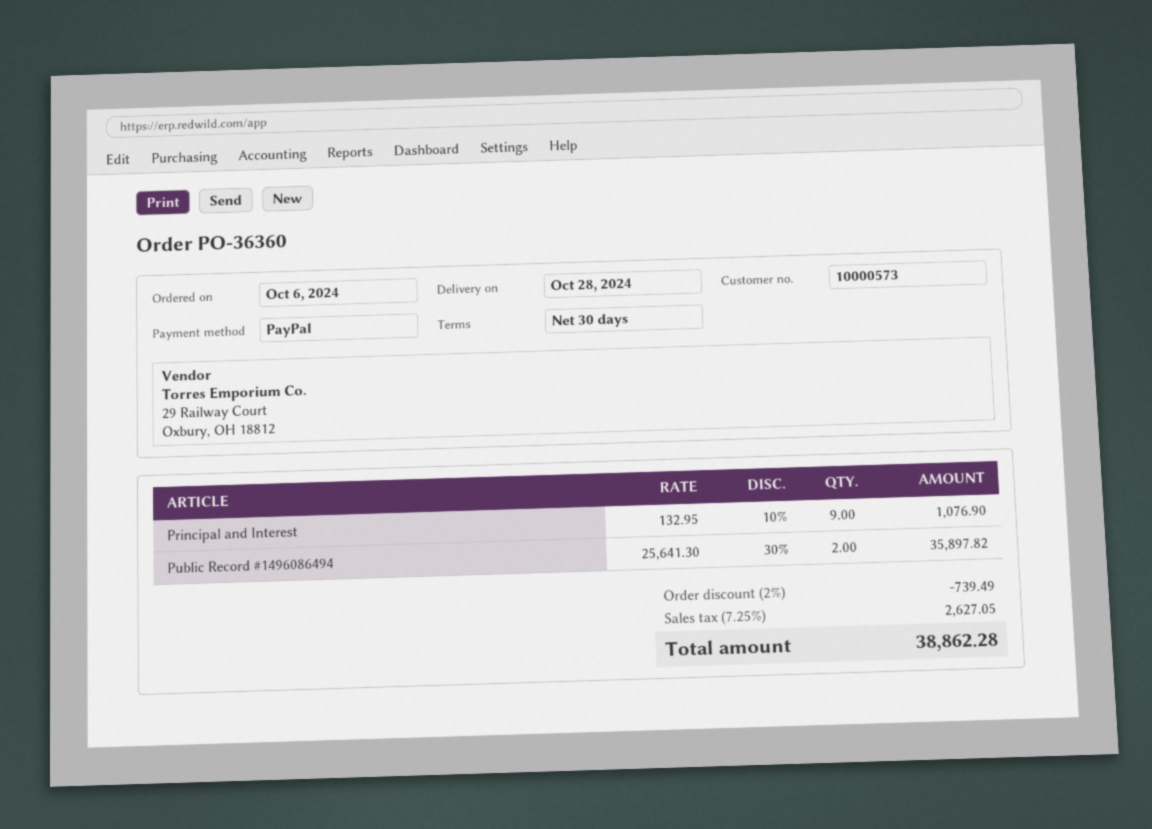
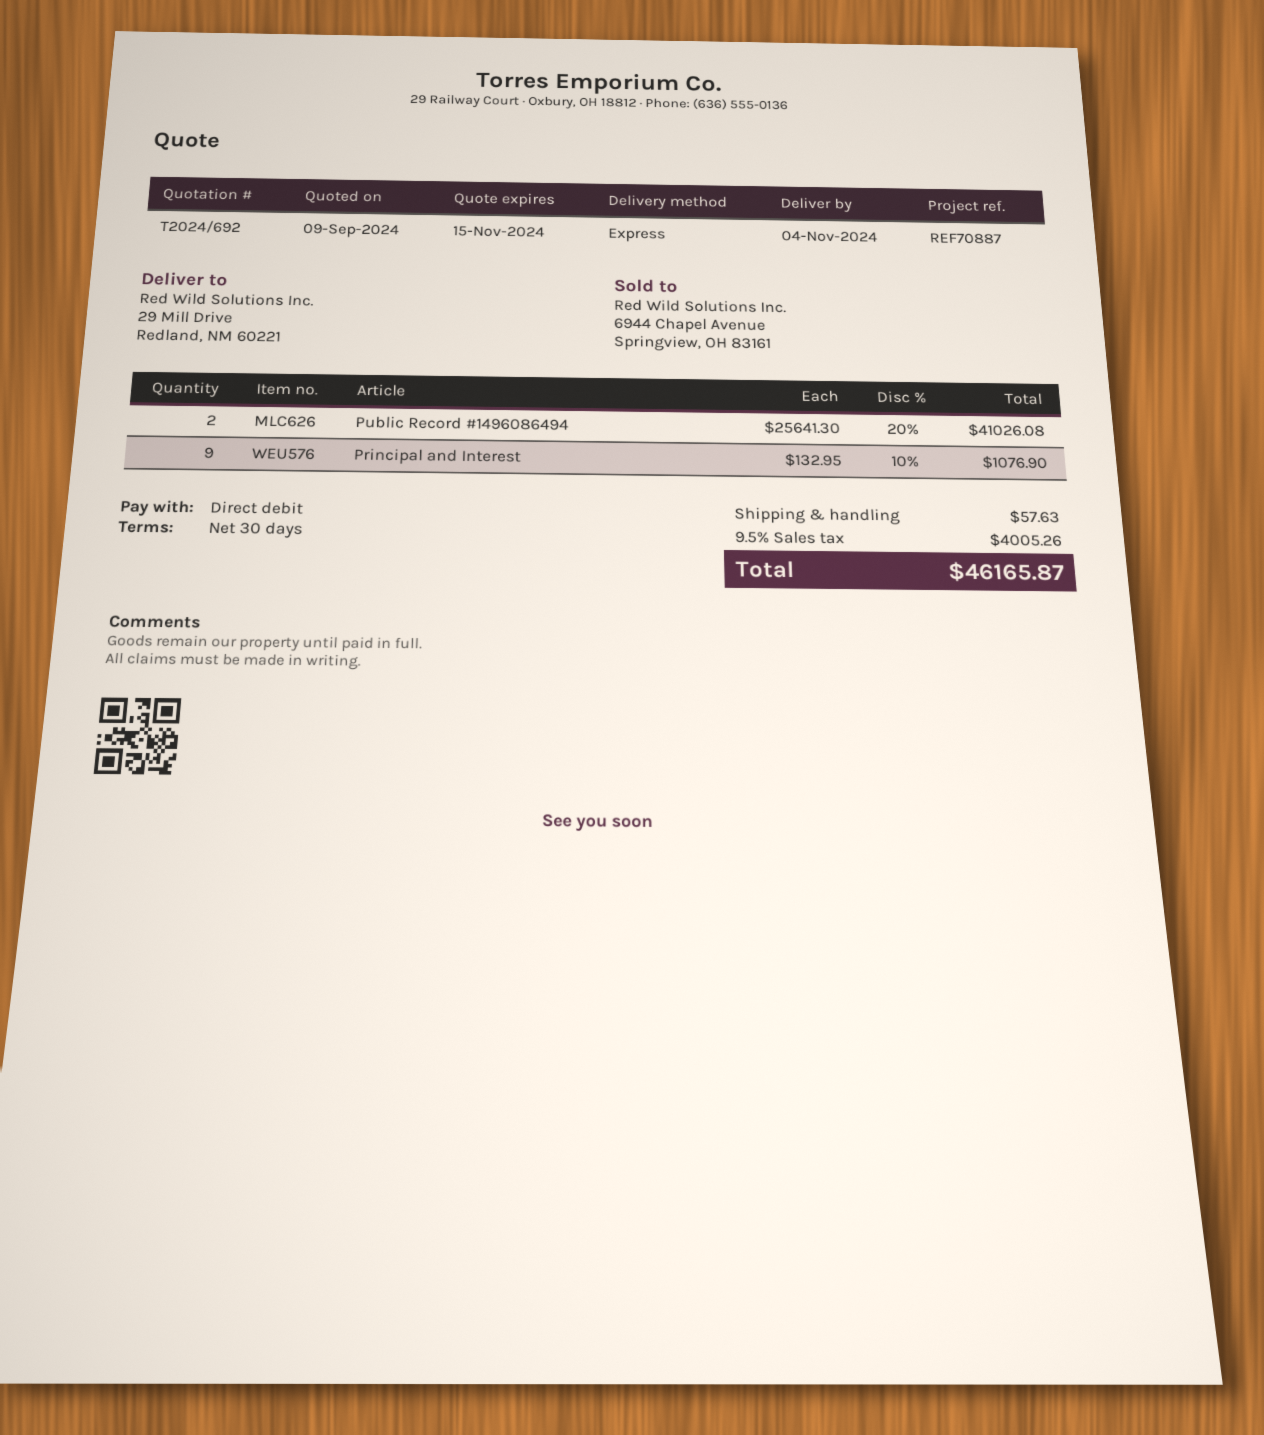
delivery date: 2024-10-28 -> 2024-11-04
payment method: PayPal -> direct debit
Public Record #1496086494: 2 x 25641.30 - 30% = 35897.82 -> 2 x 25641.30 - 20% = 41026.08
discount: 2% = 739.49 -> none
shipping: none -> 57.63
tax: 7.25% = 2627.05 -> 9.5% = 4005.26
total: 38862.28 -> 46165.87

